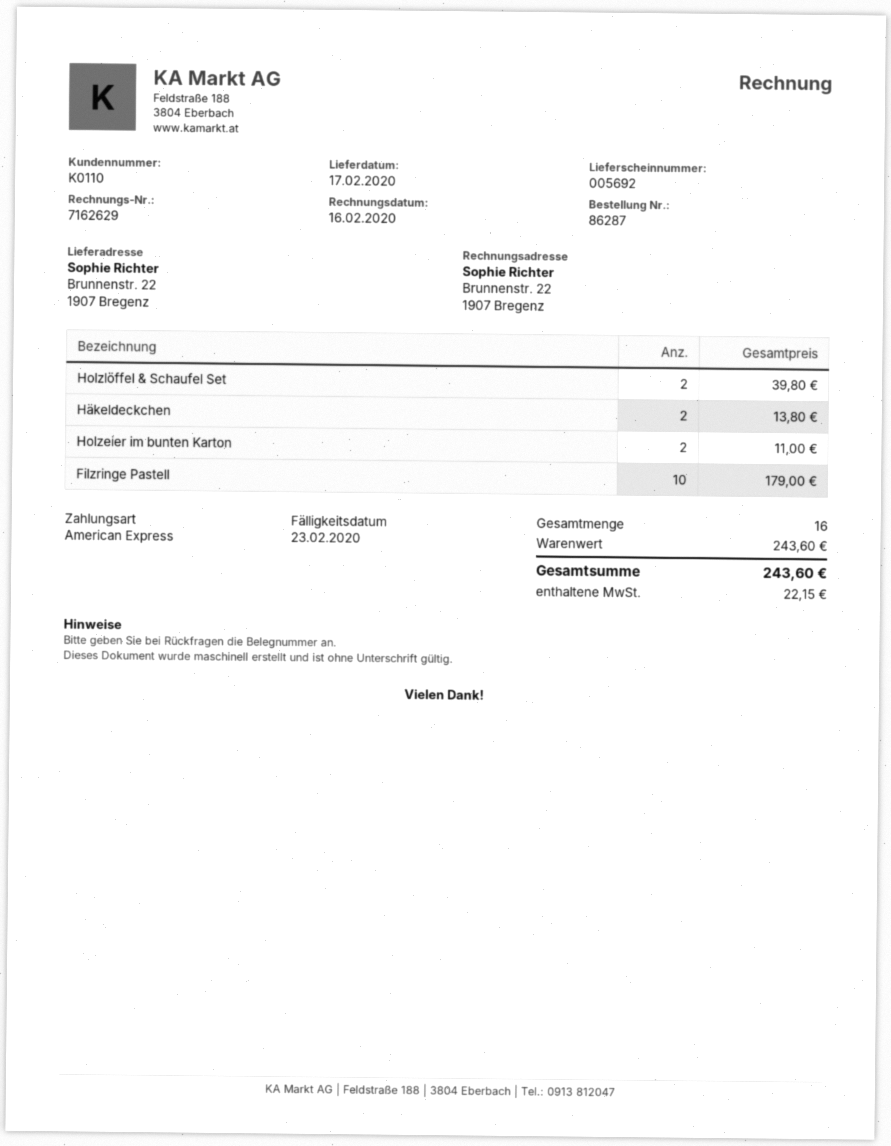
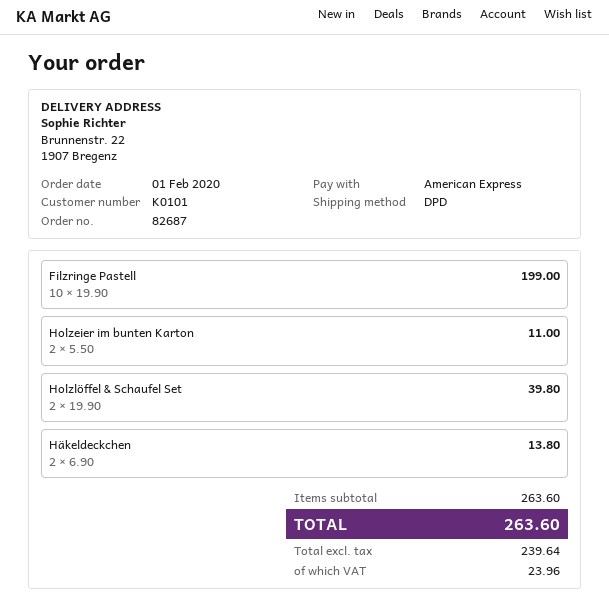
order number: 86287 -> 82687
customer number: K0110 -> K0101
Filzringe Pastell: 10 for 179.00 -> 10 for 199.00
subtotal: 243.60 -> 263.60
tax: 22.15 -> 23.96
total: 243.60 -> 263.60

